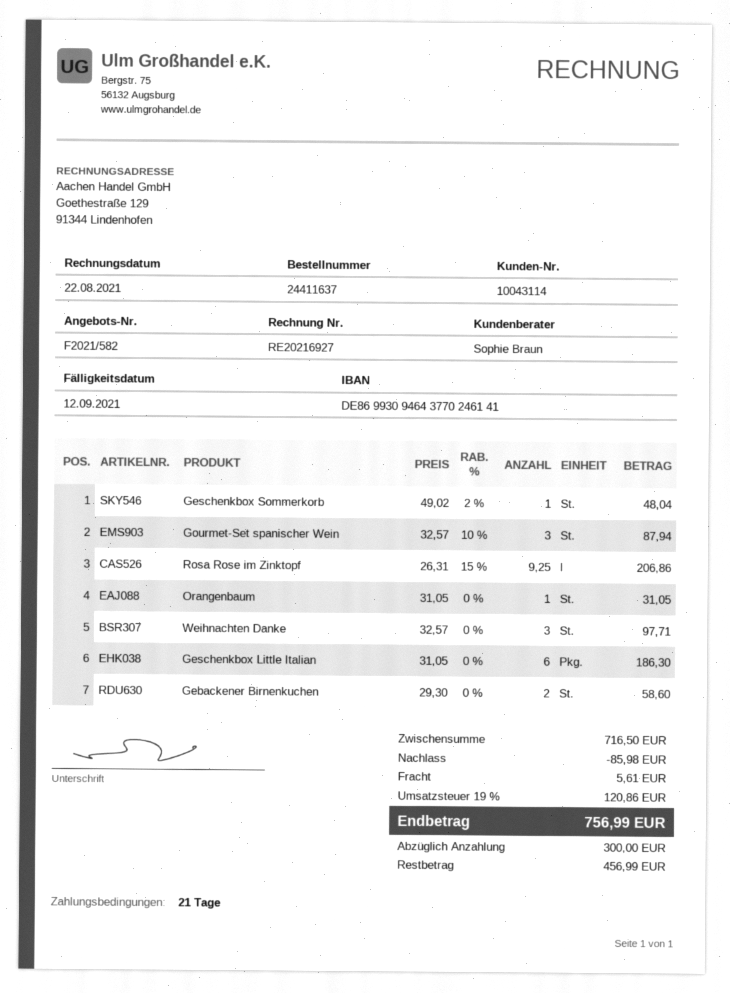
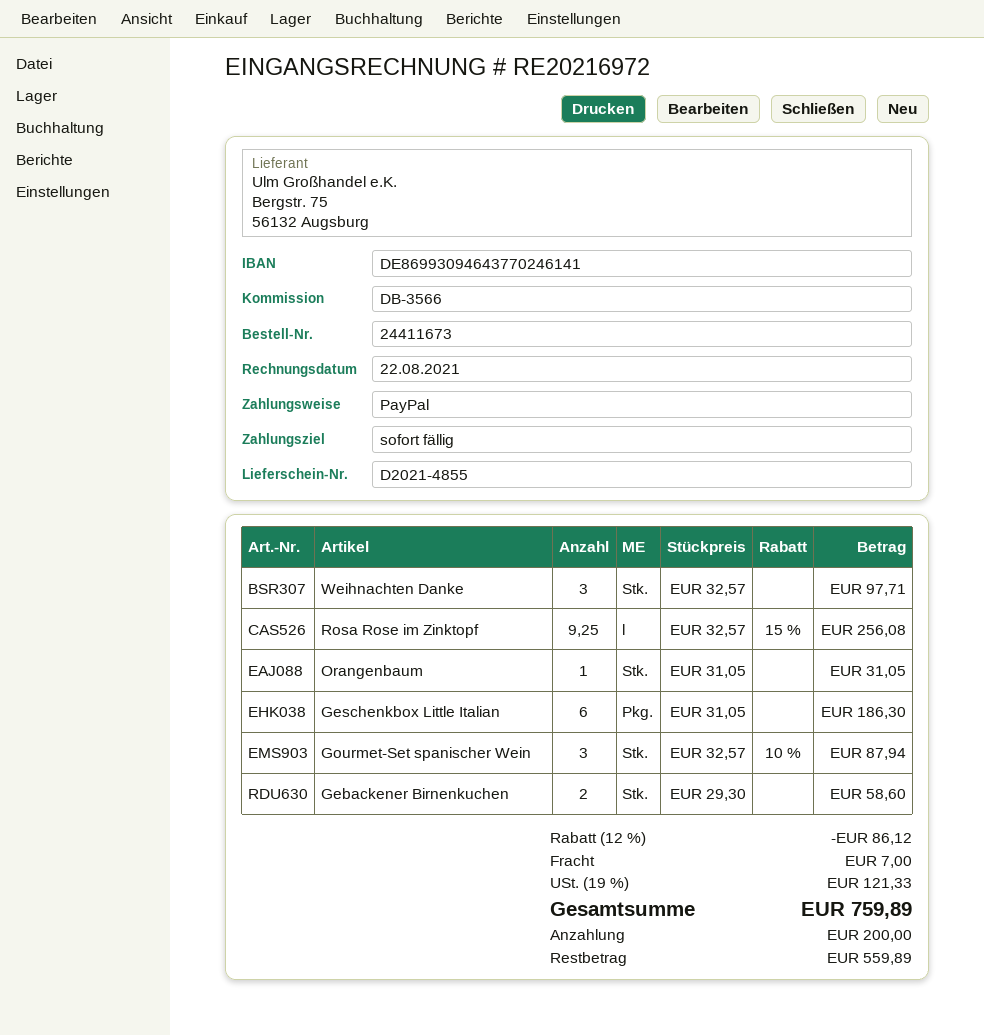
order number: 24411637 -> 24411673
invoice number: RE20216927 -> RE20216972
payment terms: 21 days -> on receipt
Geschenkbox Sommerkorb: 1 x 49.02 - 2% = 48.04 -> none
Rosa Rose im Zinktopf: 9.25 x 26.31 - 15% = 206.86 -> 9.25 x 32.57 - 15% = 256.08
discount: 85.98 -> 86.12
shipping: 5.61 -> 7.00
tax: 19% = 120.86 -> 19% = 121.33
total: 756.99 -> 759.89
deposit: 300.00 -> 200.00
balance: 456.99 -> 559.89

